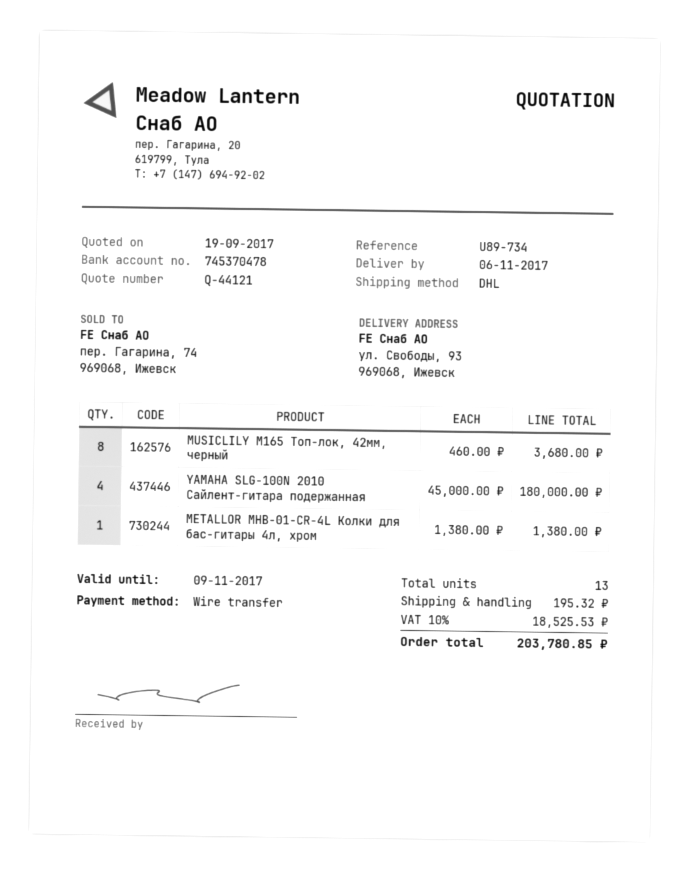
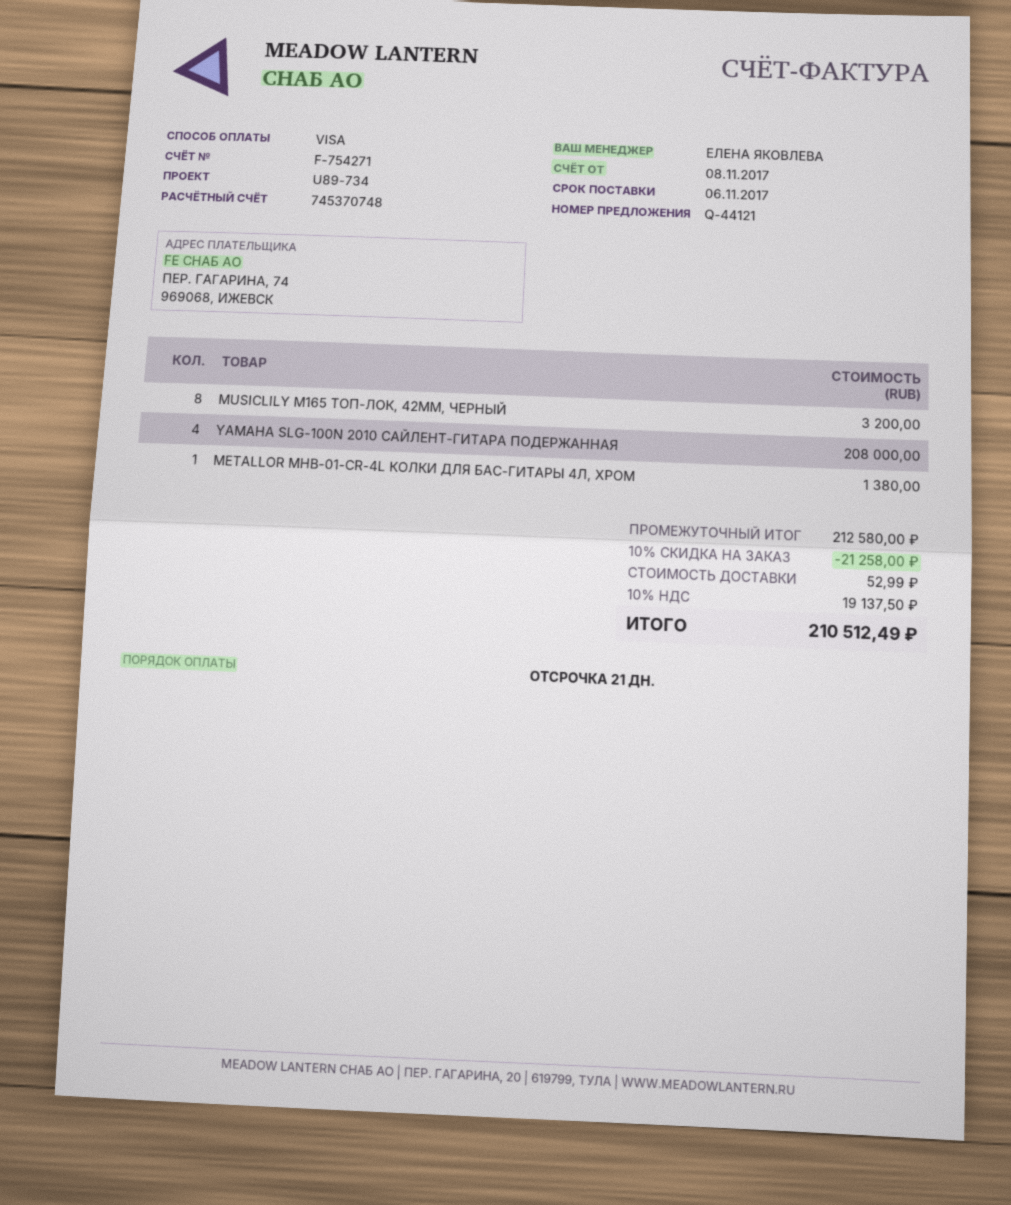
payment method: bank transfer -> Visa
bank account: 745370478 -> 745370748
MUSICLILY M165 Топ-лок, 42мм, черный: 8 for 3680.00 -> 8 for 3200.00
YAMAHA SLG-100N 2010 Сайлент-гитара подержанная: 4 for 180000.00 -> 4 for 208000.00
discount: none -> 10% = 21258.00
shipping: 195.32 -> 52.99
tax: 10% = 18525.53 -> 10% = 19137.50
total: 203780.85 -> 210512.49

